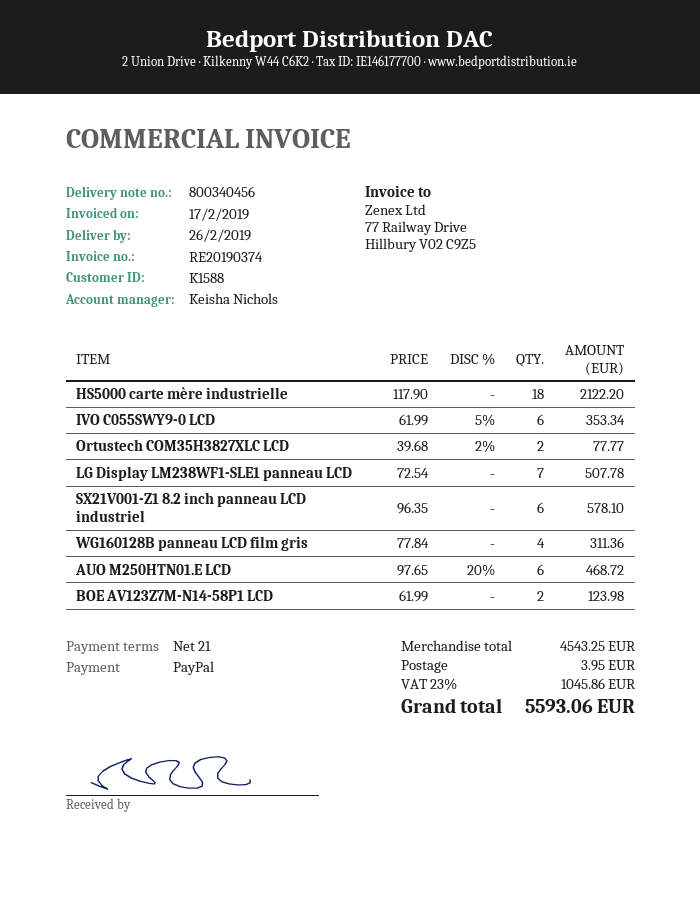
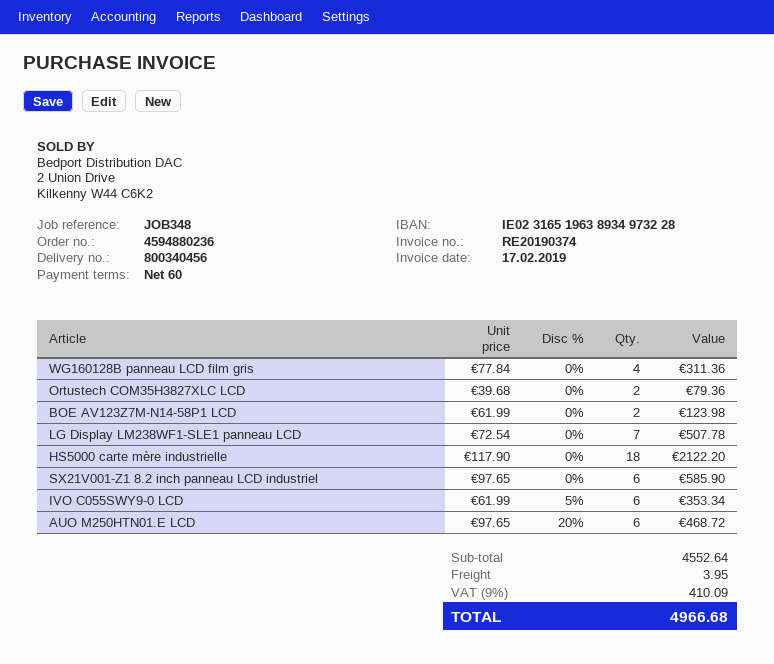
payment terms: 21 days -> 60 days
Ortustech COM35H3827XLC LCD: 2 x 39.68 - 2% = 77.77 -> 2 x 39.68 = 79.36
SX21V001-Z1 8.2 inch panneau LCD industriel: 6 x 96.35 = 578.10 -> 6 x 97.65 = 585.90
subtotal: 4543.25 -> 4552.64
tax: 23% = 1045.86 -> 9% = 410.09
total: 5593.06 -> 4966.68

